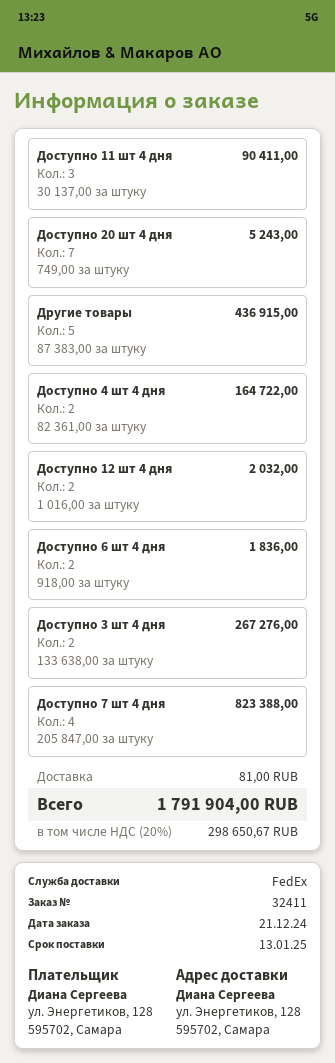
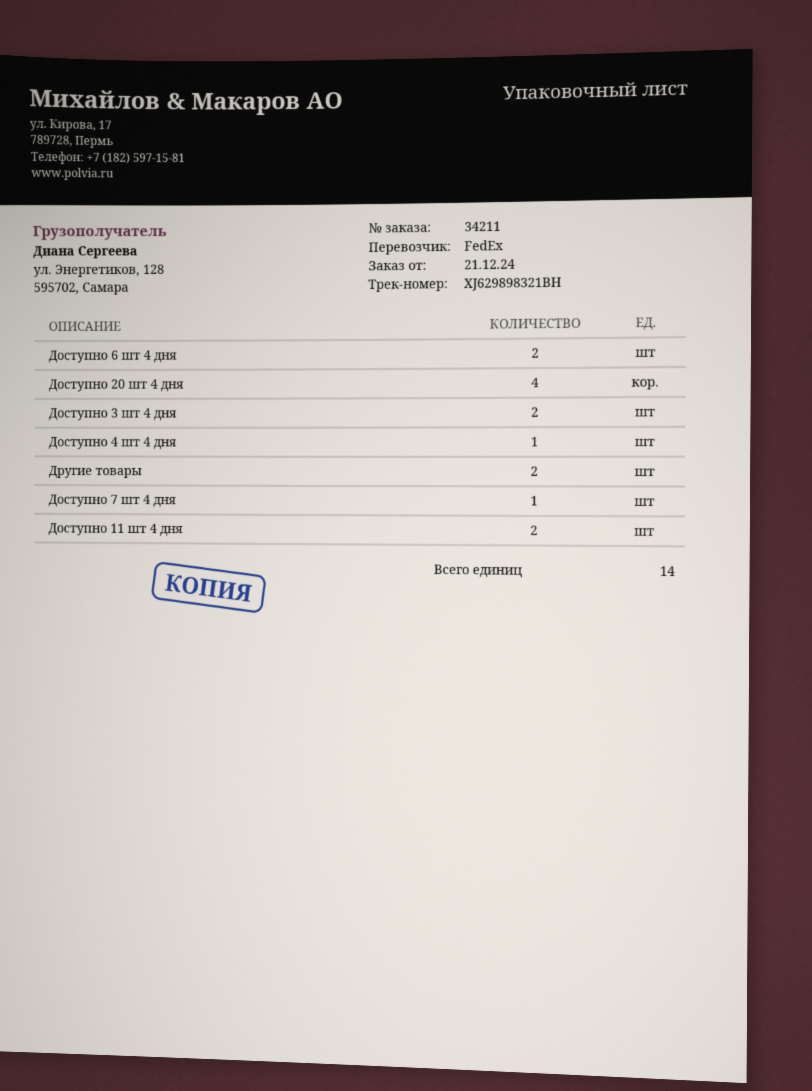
order number: 32411 -> 34211
Доступно 11 шт 4 дня: 3 -> 2
Доступно 20 шт 4 дня: 7 -> 4
Другие товары: 5 -> 2
Доступно 4 шт 4 дня: 2 -> 1
Доступно 12 шт 4 дня: 2 -> none
Доступно 7 шт 4 дня: 4 -> 1

